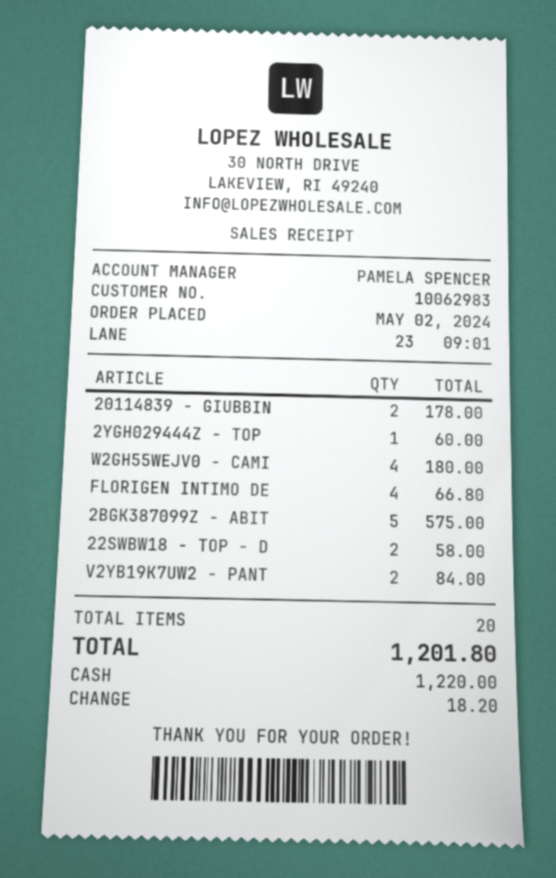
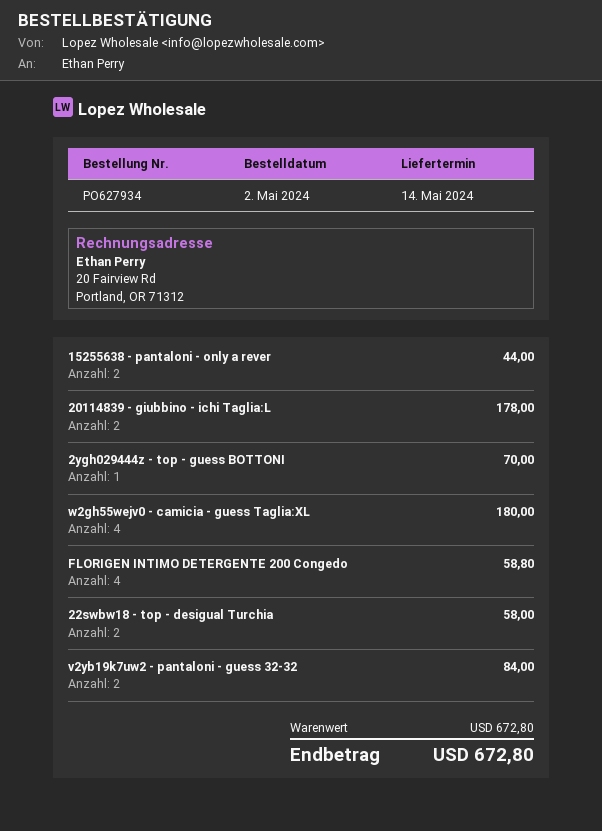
2YGH029444Z - TOP: 1 for 60.00 -> 1 for 70.00
FLORIGEN INTIMO DE: 4 for 66.80 -> 4 for 58.80
2BGK387099Z - ABIT: 5 for 575.00 -> none
15255638 - pantaloni - only a rever: none -> 2 for 44.00
total: 1201.80 -> 672.80

